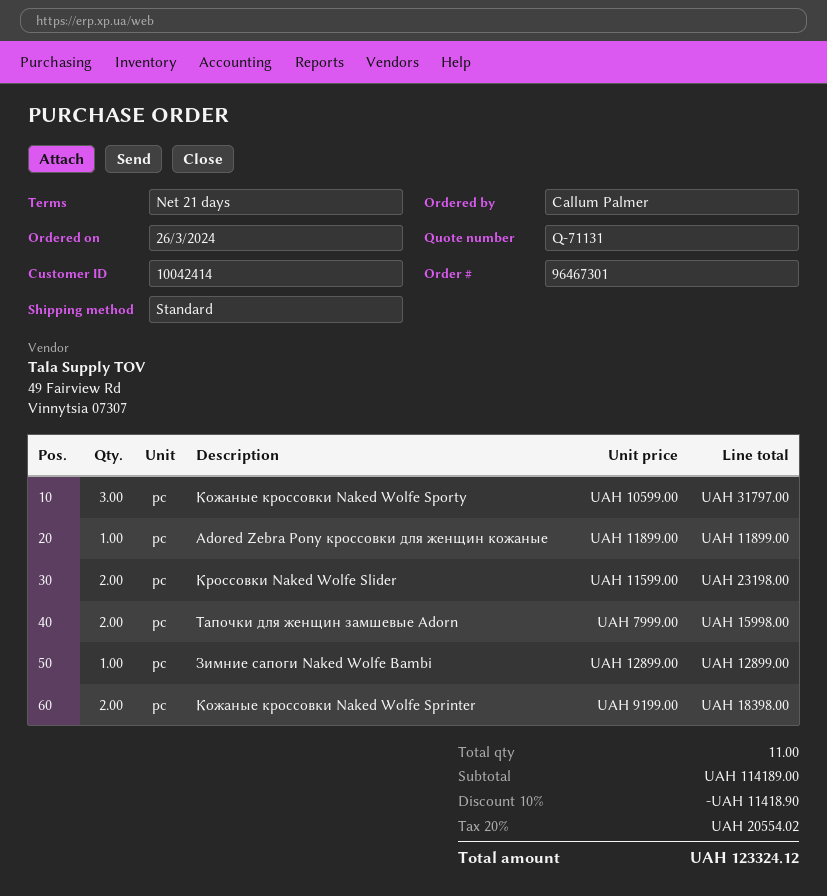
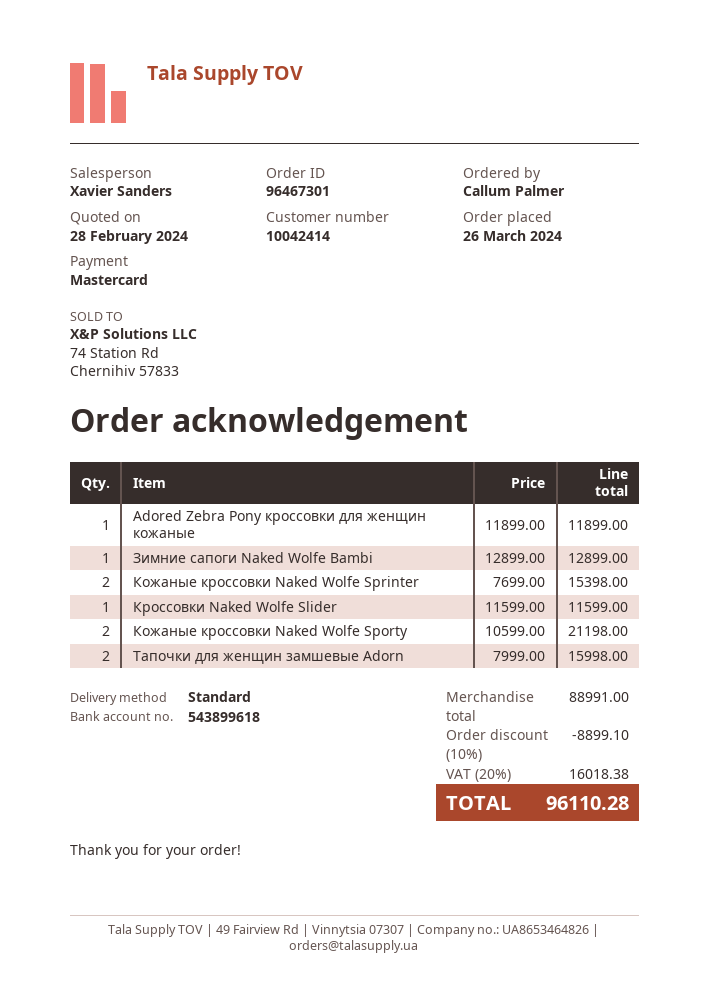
Кожаные кроссовки Naked Wolfe Sporty: 3 x 10599.00 = 31797.00 -> 2 x 10599.00 = 21198.00
Кроссовки Naked Wolfe Slider: 2 x 11599.00 = 23198.00 -> 1 x 11599.00 = 11599.00
Кожаные кроссовки Naked Wolfe Sprinter: 2 x 9199.00 = 18398.00 -> 2 x 7699.00 = 15398.00
subtotal: 114189.00 -> 88991.00
discount: 10% = 11418.90 -> 10% = 8899.10
tax: 20% = 20554.02 -> 20% = 16018.38
total: 123324.12 -> 96110.28

